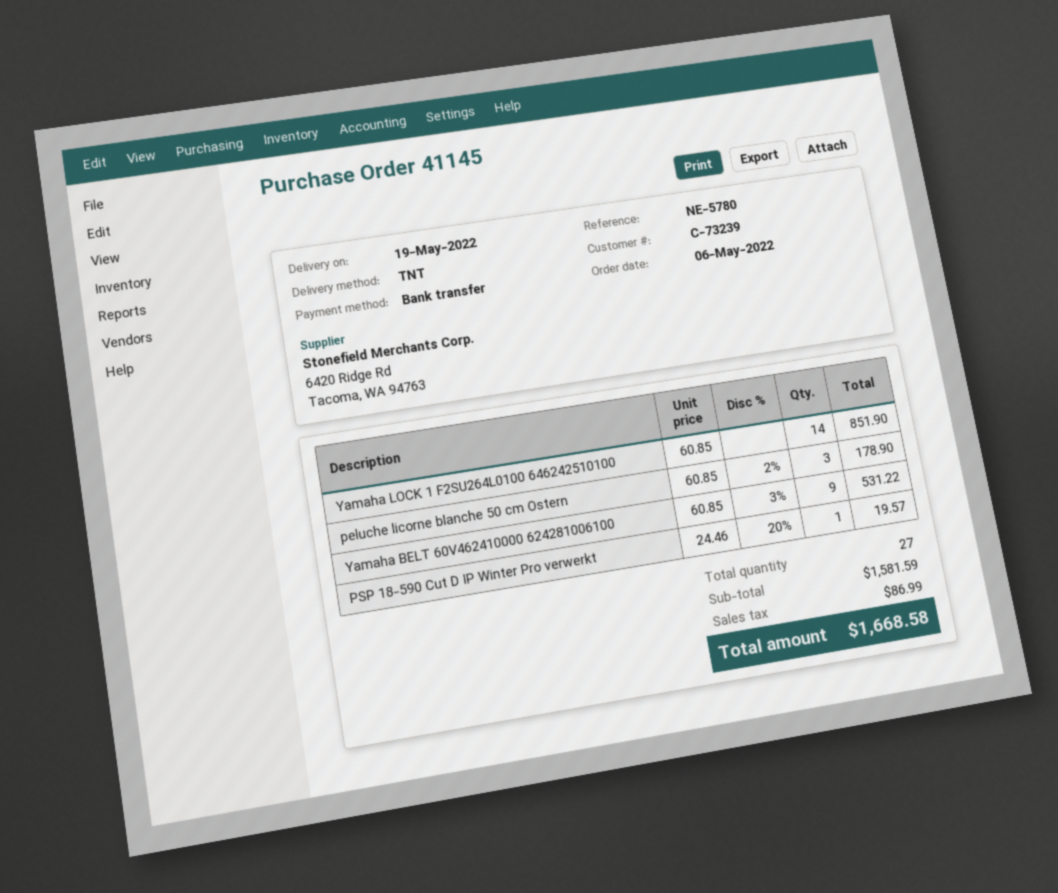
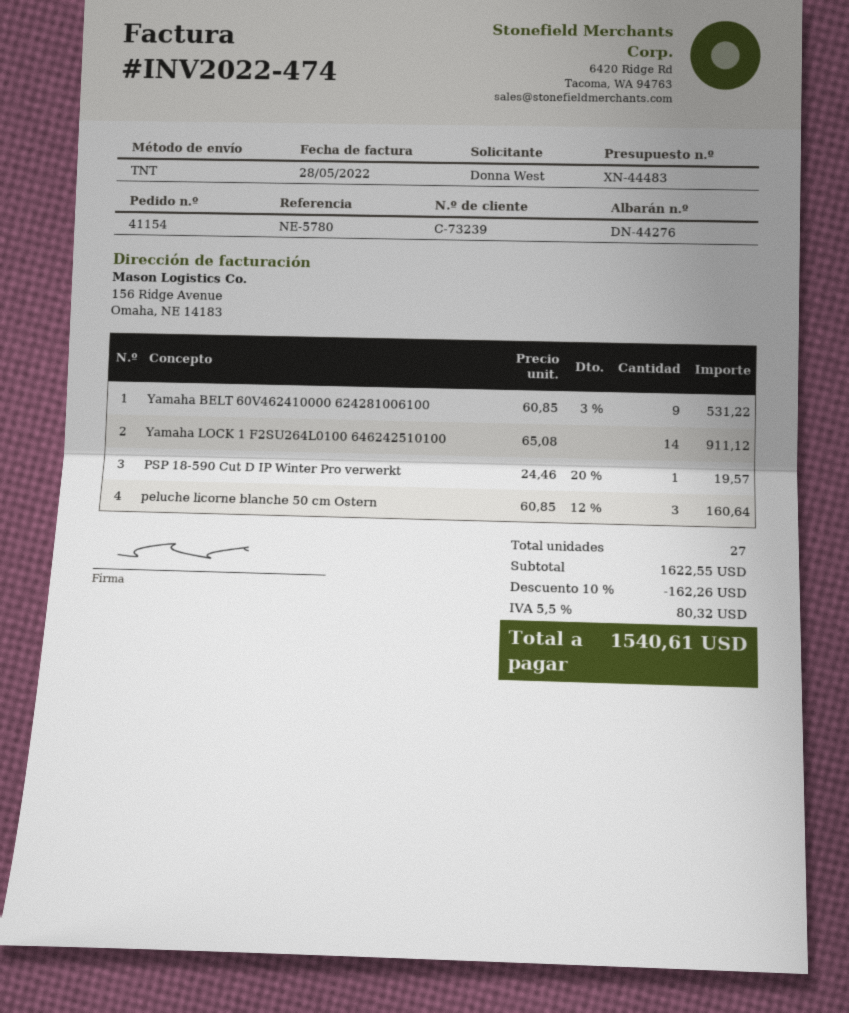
order number: 41145 -> 41154
Yamaha LOCK 1 F2SU264L0100 646242510100: 14 x 60.85 = 851.90 -> 14 x 65.08 = 911.12
peluche licorne blanche 50 cm Ostern: 3 x 60.85 - 2% = 178.90 -> 3 x 60.85 - 12% = 160.64
subtotal: 1581.59 -> 1622.55
discount: none -> 10% = 162.26
tax: 86.99 -> 80.32
total: 1668.58 -> 1540.61

